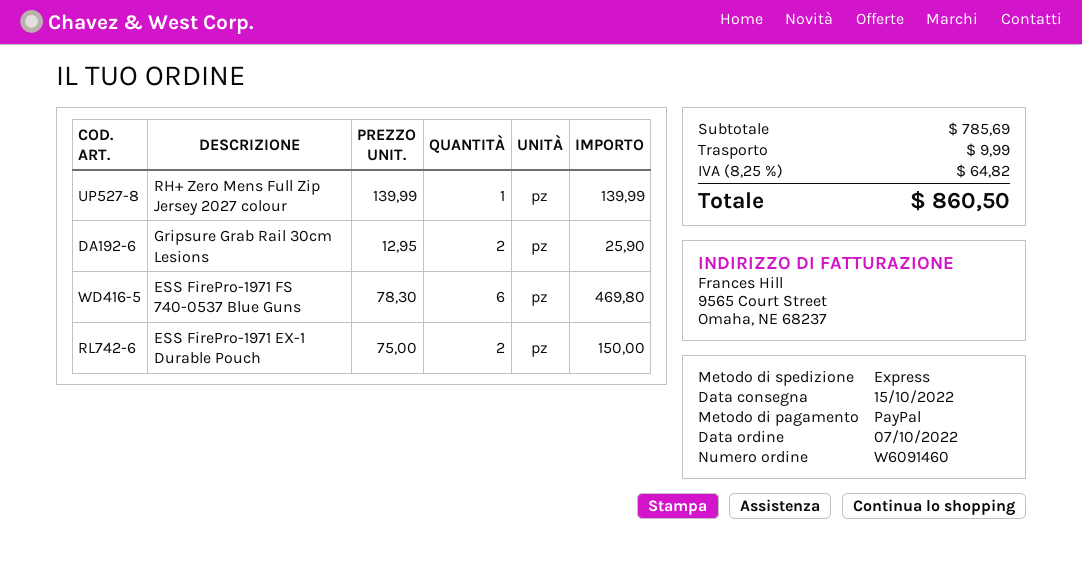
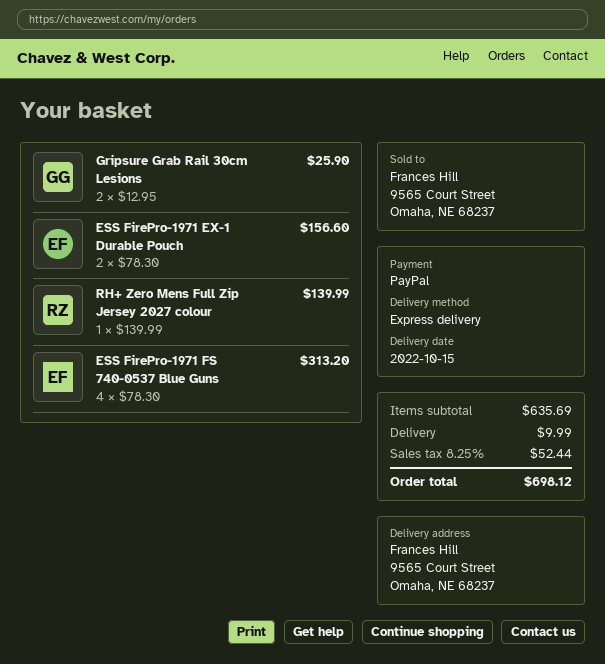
ESS FirePro-1971 FS 740-0537 Blue Guns: 6 x 78.30 = 469.80 -> 4 x 78.30 = 313.20
ESS FirePro-1971 EX-1 Durable Pouch: 2 x 75.00 = 150.00 -> 2 x 78.30 = 156.60
subtotal: 785.69 -> 635.69
tax: 8.25% = 64.82 -> 8.25% = 52.44
total: 860.50 -> 698.12

